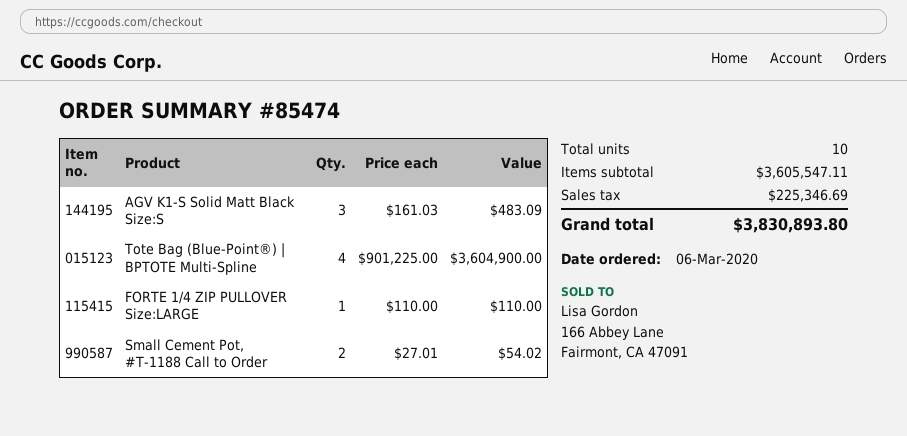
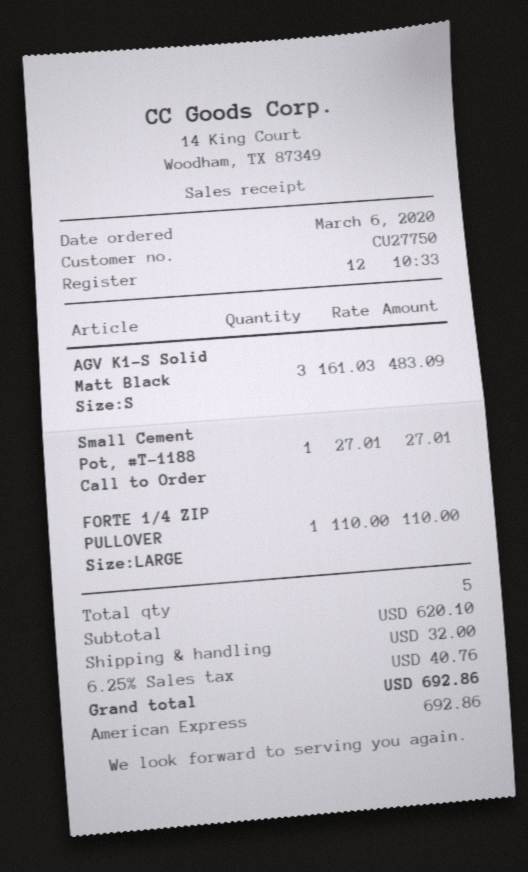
Tote Bag (Blue-Point®) | BPTOTE Multi-Spline: 4 x 901225.00 = 3604900.00 -> none
Small Cement Pot, #T-1188 Call to Order: 2 x 27.01 = 54.02 -> 1 x 27.01 = 27.01
total quantity: 10 -> 5
subtotal: 3605547.11 -> 620.10
shipping: none -> 32.00
tax: 225346.69 -> 40.76
total: 3830893.80 -> 692.86

